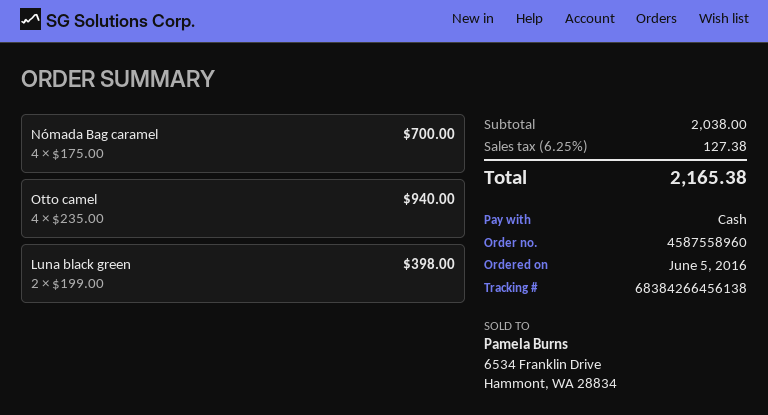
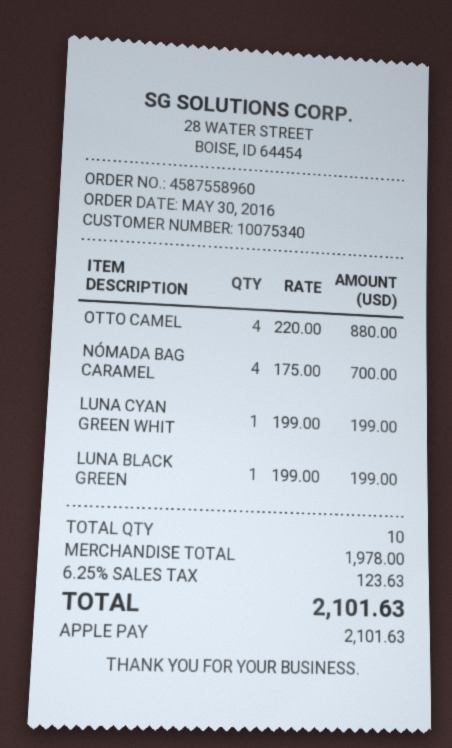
order date: 2016-06-05 -> 2016-05-30
payment method: cash -> Apple Pay
Otto camel: 4 x 235.00 = 940.00 -> 4 x 220.00 = 880.00
Luna black green: 2 x 199.00 = 398.00 -> 1 x 199.00 = 199.00
LUNA CYAN GREEN WHIT: none -> 1 x 199.00 = 199.00
subtotal: 2038.00 -> 1978.00
tax: 6.25% = 127.38 -> 6.25% = 123.63
total: 2165.38 -> 2101.63

